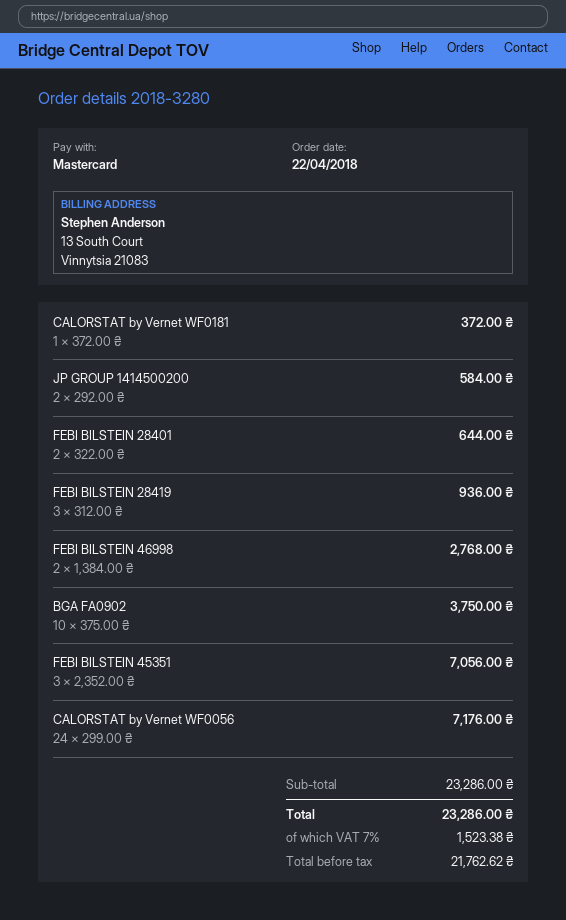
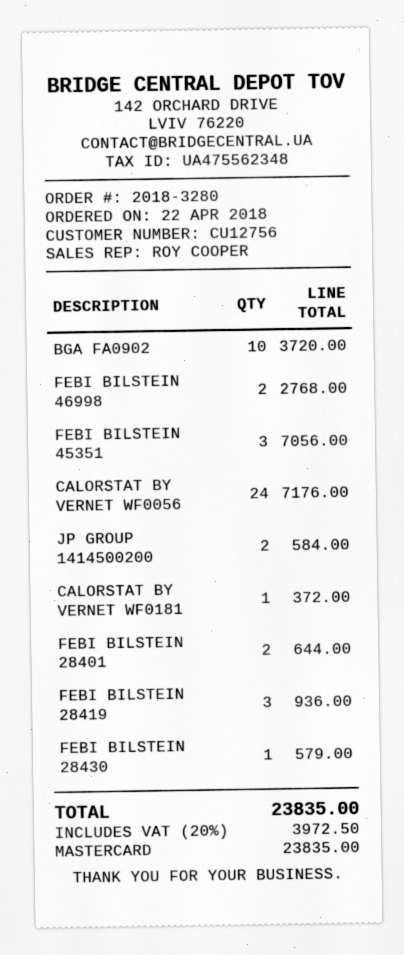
BGA FA0902: 10 for 3750.00 -> 10 for 3720.00
FEBI BILSTEIN 28430: none -> 1 for 579.00
tax: 7% = 1523.38 -> 20% = 3972.50
total: 23286.00 -> 23835.00

